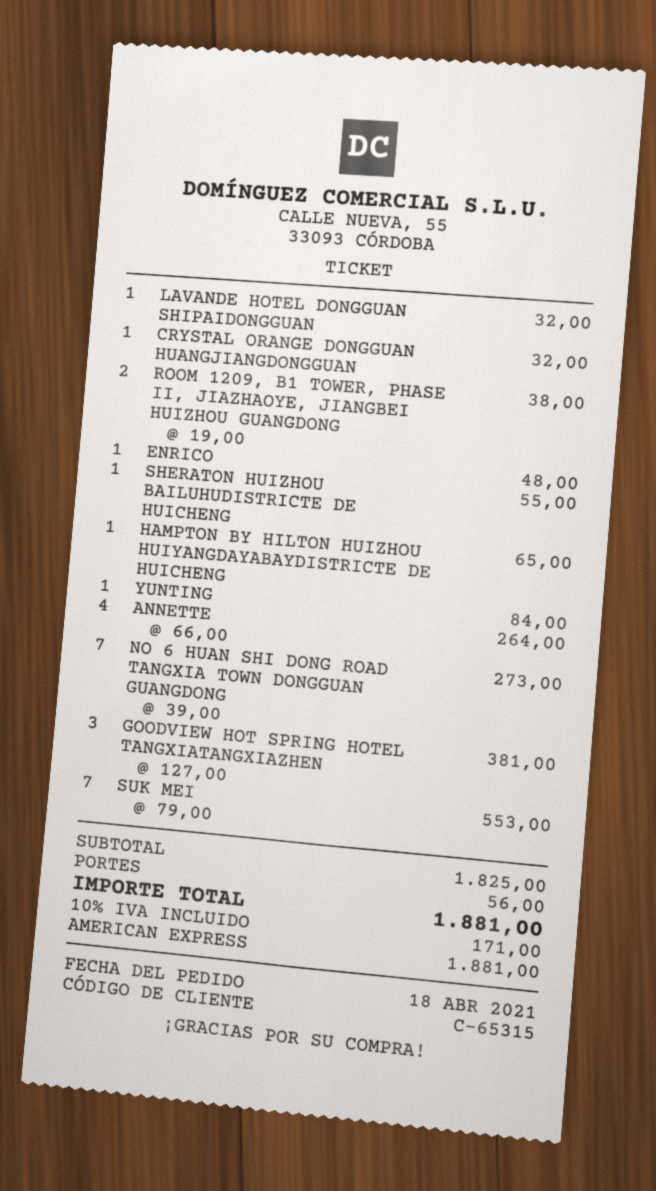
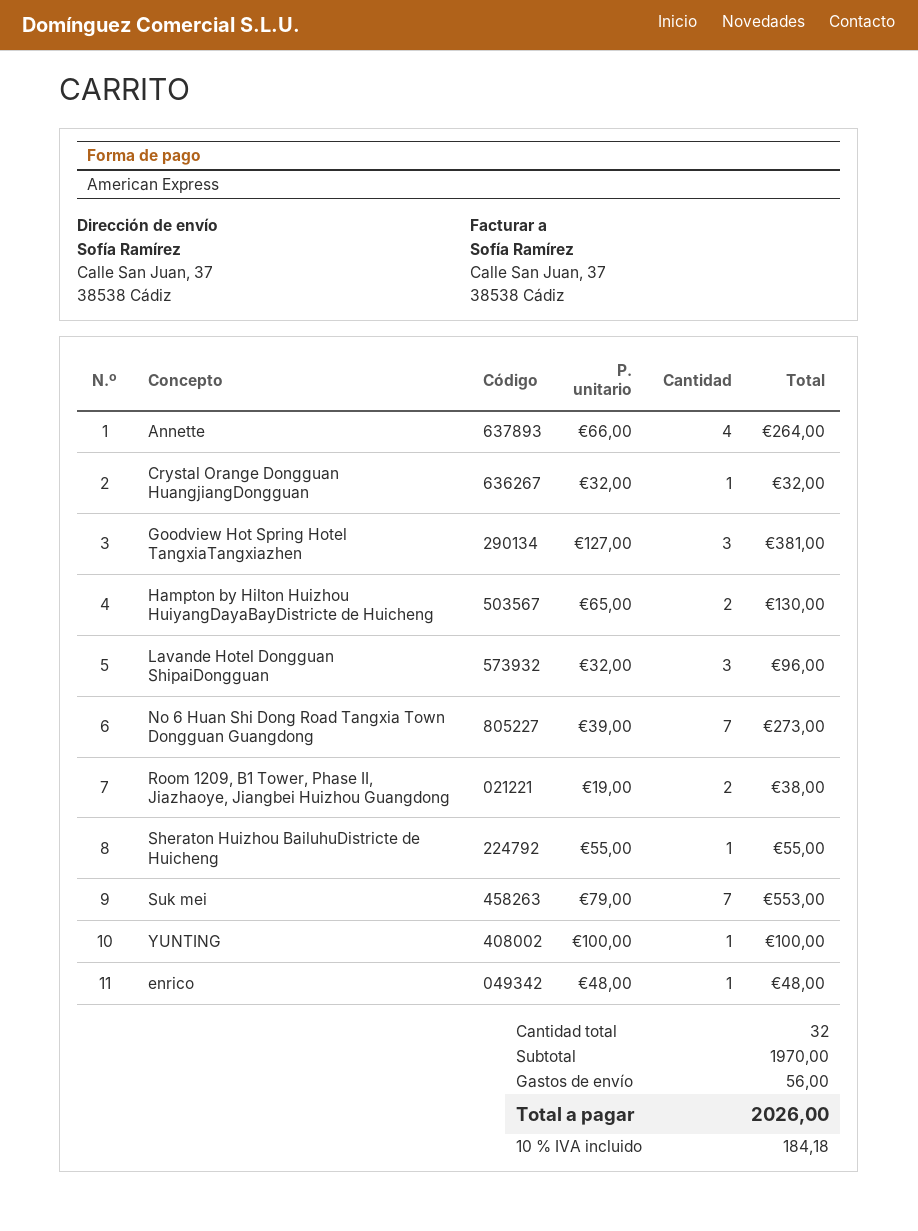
LAVANDE HOTEL DONGGUAN SHIPAIDONGGUAN: 1 x 32.00 = 32.00 -> 3 x 32.00 = 96.00
HAMPTON BY HILTON HUIZHOU HUIYANGDAYABAYDISTRICTE DE HUICHENG: 1 x 65.00 = 65.00 -> 2 x 65.00 = 130.00
YUNTING: 1 x 84.00 = 84.00 -> 1 x 100.00 = 100.00
subtotal: 1825.00 -> 1970.00
tax: 10% = 171.00 -> 10% = 184.18
total: 1881.00 -> 2026.00

